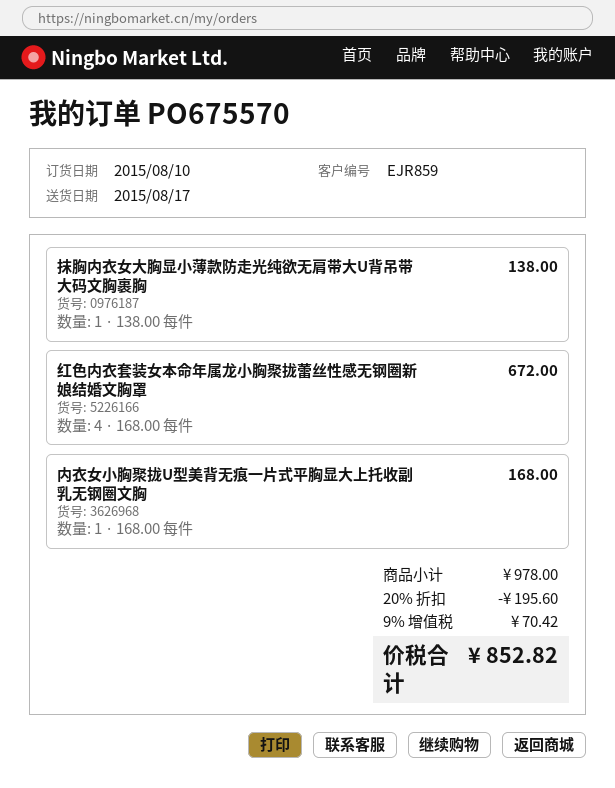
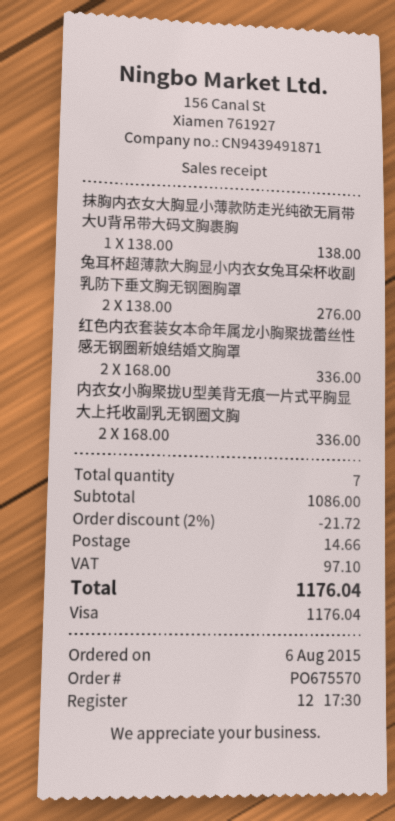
order date: 2015-08-10 -> 2015-08-06
红色内衣套装女本命年属龙小胸聚拢蕾丝性感无钢圈新娘结婚文胸罩: 4 x 168.00 = 672.00 -> 2 x 168.00 = 336.00
内衣女小胸聚拢U型美背无痕一片式平胸显大上托收副乳无钢圈文胸: 1 x 168.00 = 168.00 -> 2 x 168.00 = 336.00
兔耳杯超薄款大胸显小内衣女兔耳朵杯收副乳防下垂文胸无钢圈胸罩: none -> 2 x 138.00 = 276.00
subtotal: 978.00 -> 1086.00
discount: 20% = 195.60 -> 2% = 21.72
shipping: none -> 14.66
tax: 70.42 -> 97.10
total: 852.82 -> 1176.04

